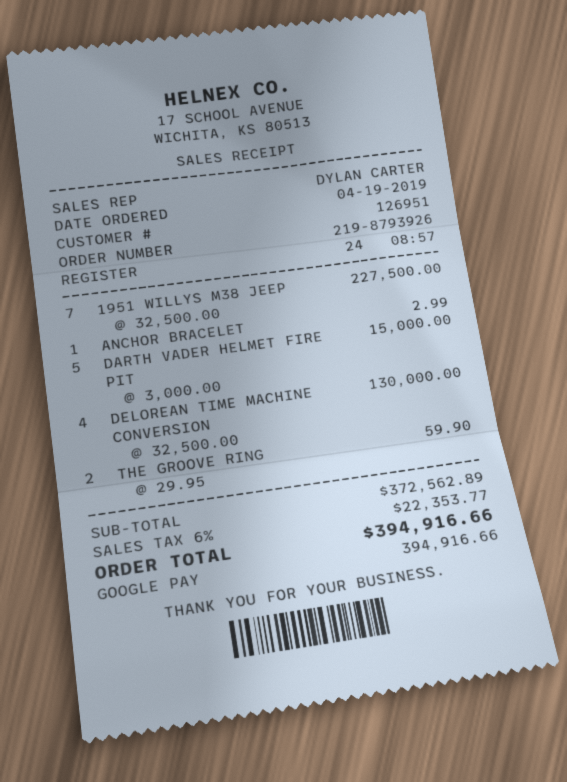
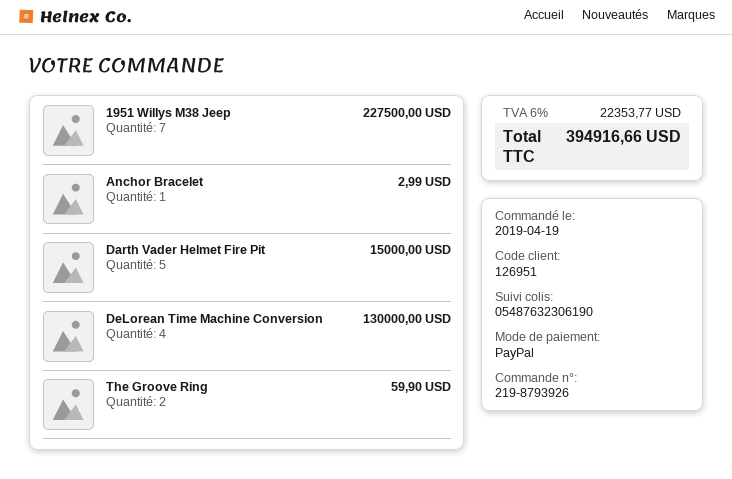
payment method: Google Pay -> PayPal

